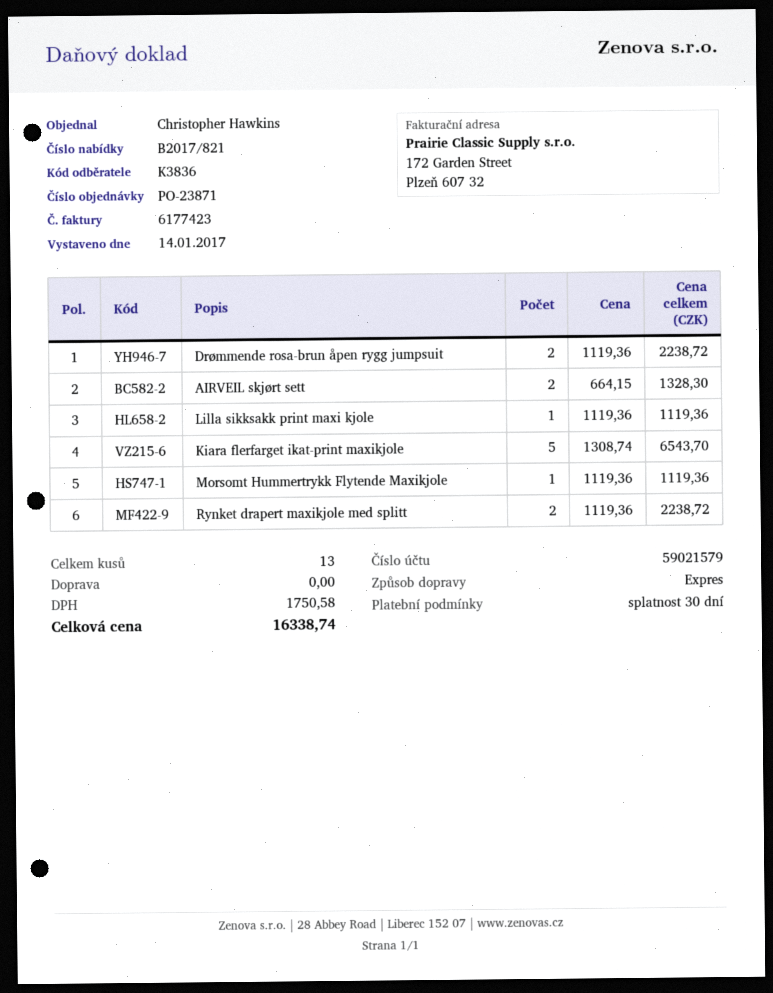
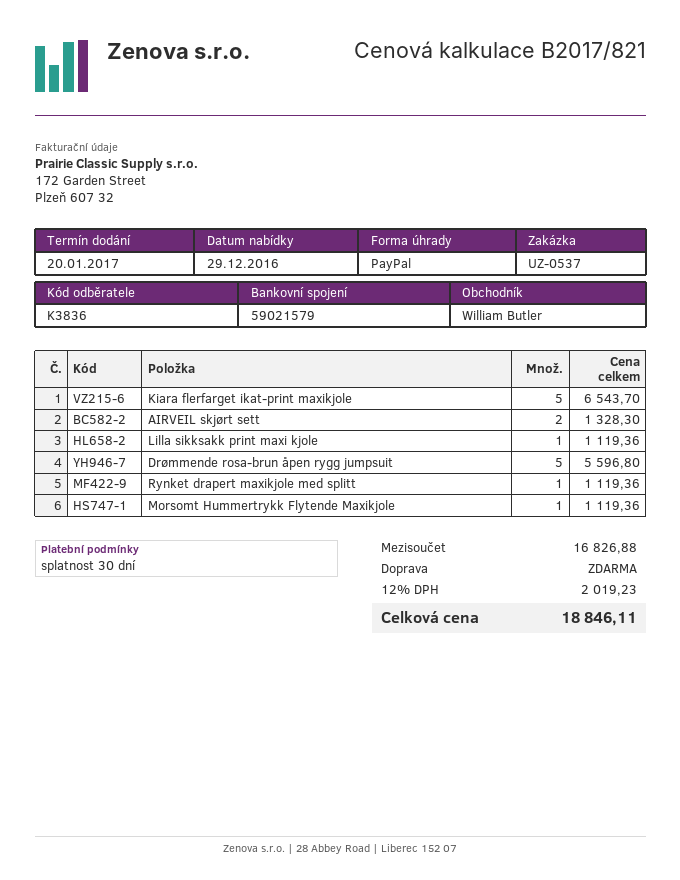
Drømmende rosa-brun åpen rygg jumpsuit: 2 for 2238.72 -> 5 for 5596.80
Rynket drapert maxikjole med splitt: 2 for 2238.72 -> 1 for 1119.36
tax: 1750.58 -> 2019.23
total: 16338.74 -> 18846.11

